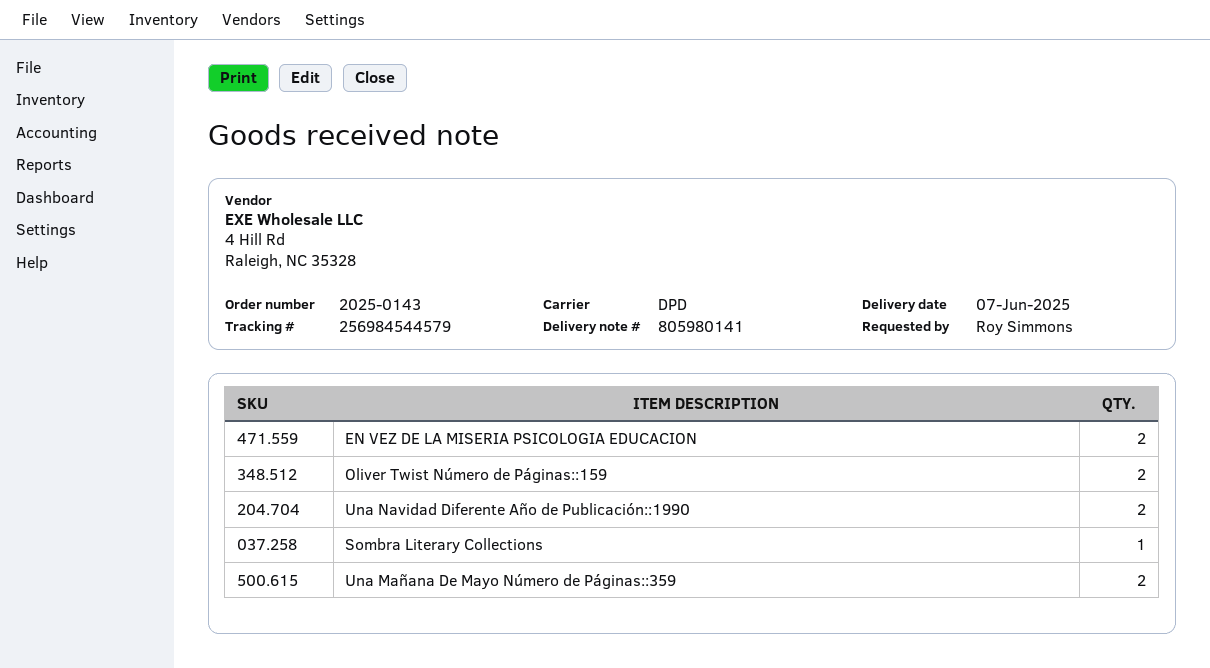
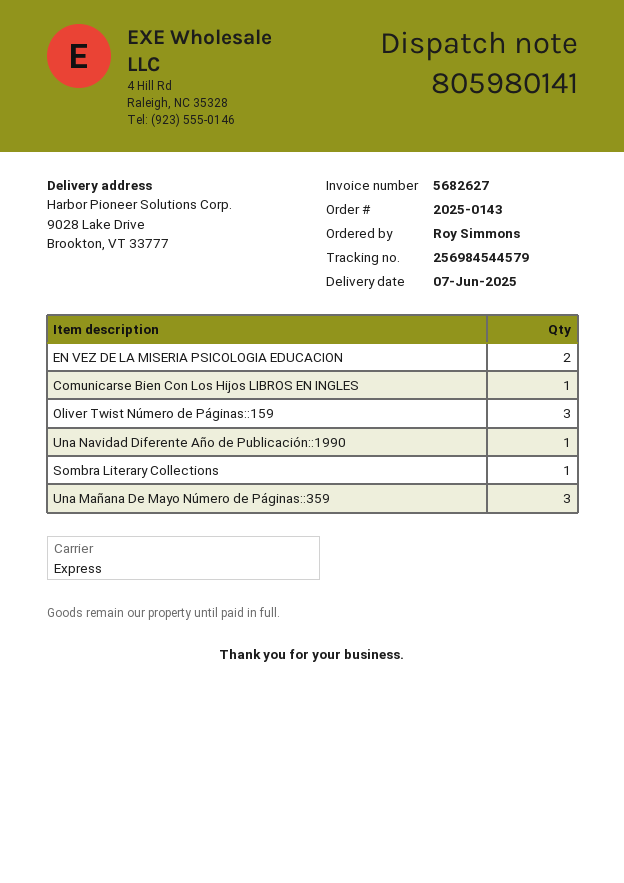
shipping method: DPD -> express
Oliver Twist Número de Páginas::159: 2 -> 3
Una Navidad Diferente Año de Publicación::1990: 2 -> 1
Una Mañana De Mayo Número de Páginas::359: 2 -> 3
Comunicarse Bien Con Los Hijos LIBROS EN INGLES: none -> 1

